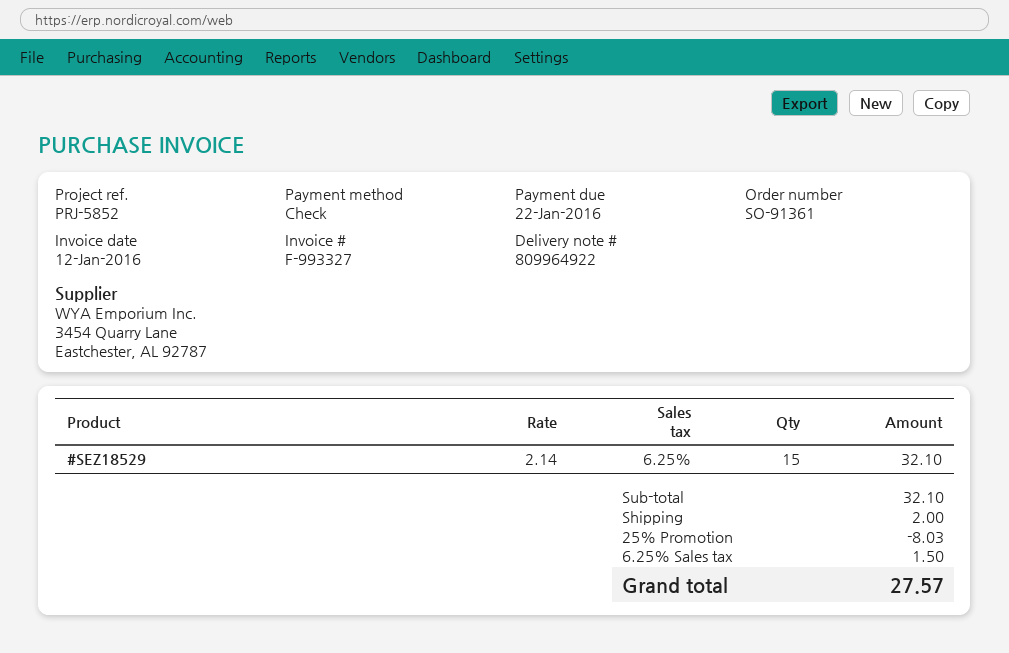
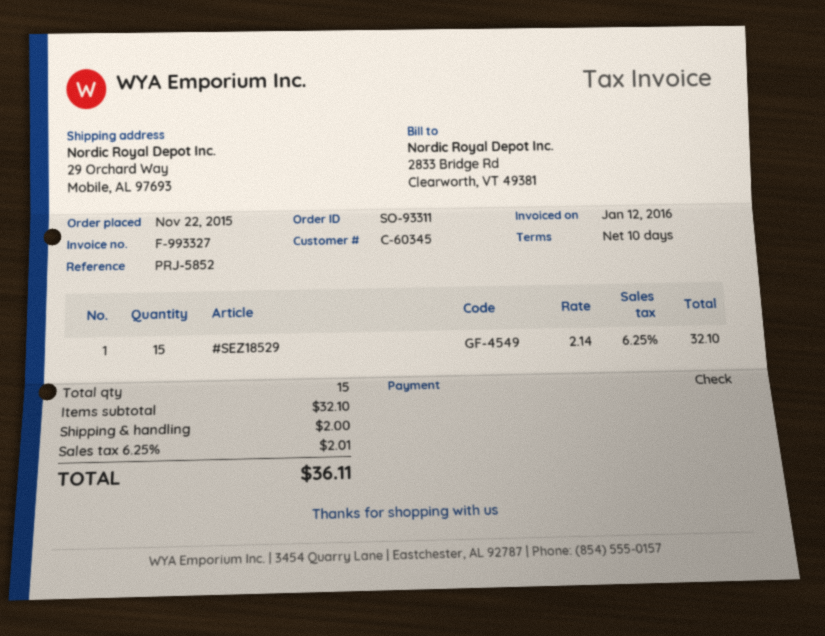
order number: SO-91361 -> SO-93311
discount: 25% = 8.03 -> none
tax: 6.25% = 1.50 -> 6.25% = 2.01
total: 27.57 -> 36.11

